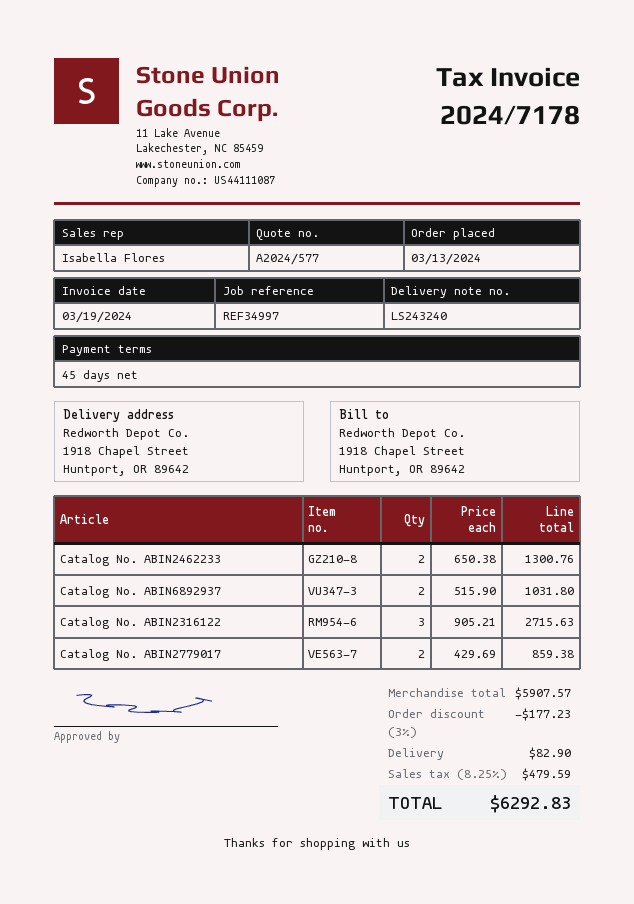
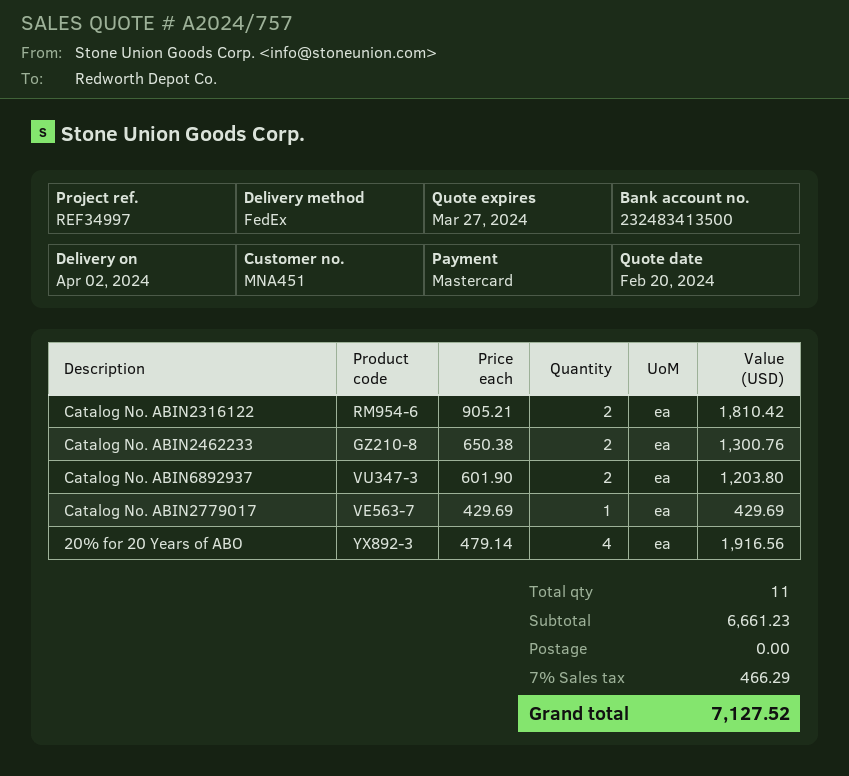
quote number: A2024/577 -> A2024/757
Catalog No. ABIN6892937: 2 x 515.90 = 1031.80 -> 2 x 601.90 = 1203.80
Catalog No. ABIN2316122: 3 x 905.21 = 2715.63 -> 2 x 905.21 = 1810.42
Catalog No. ABIN2779017: 2 x 429.69 = 859.38 -> 1 x 429.69 = 429.69
20% for 20 Years of ABO: none -> 4 x 479.14 = 1916.56
subtotal: 5907.57 -> 6661.23
discount: 3% = 177.23 -> none
shipping: 82.90 -> 0.00
tax: 8.25% = 479.59 -> 7% = 466.29
total: 6292.83 -> 7127.52

